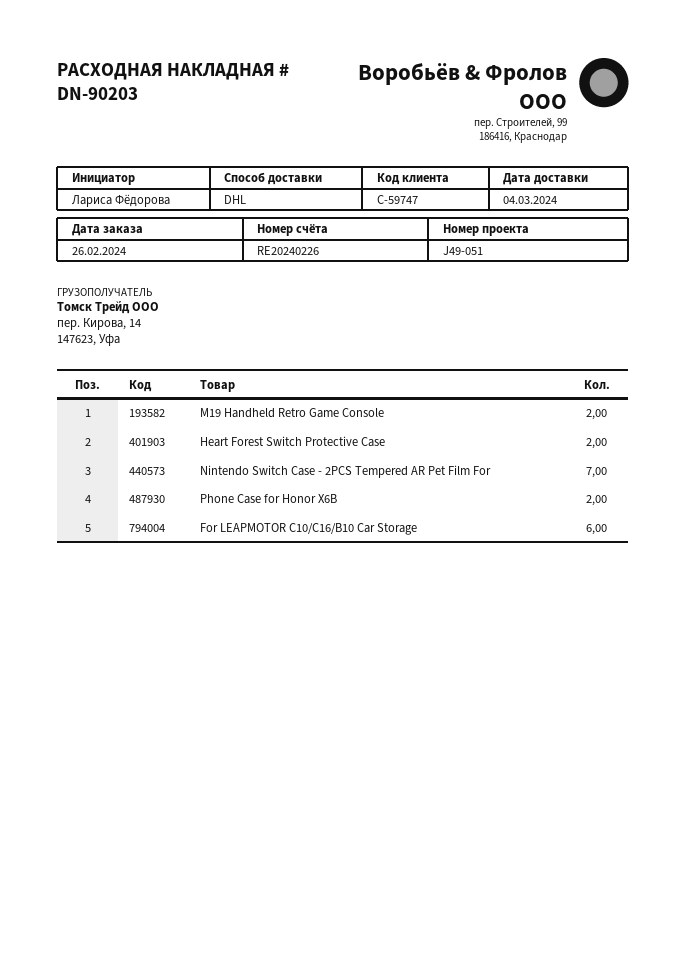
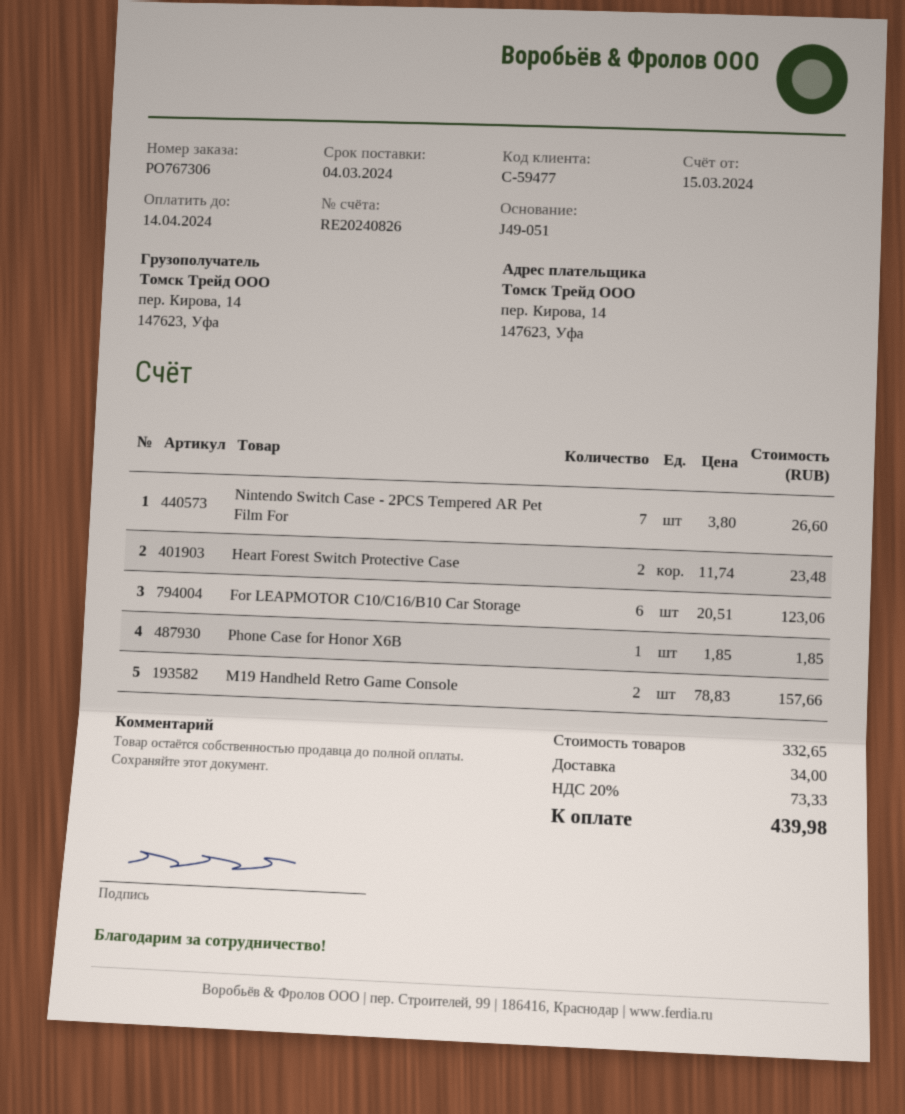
invoice number: RE20240226 -> RE20240826
customer number: C-59747 -> C-59477
Phone Case for Honor X6B: 2 -> 1

